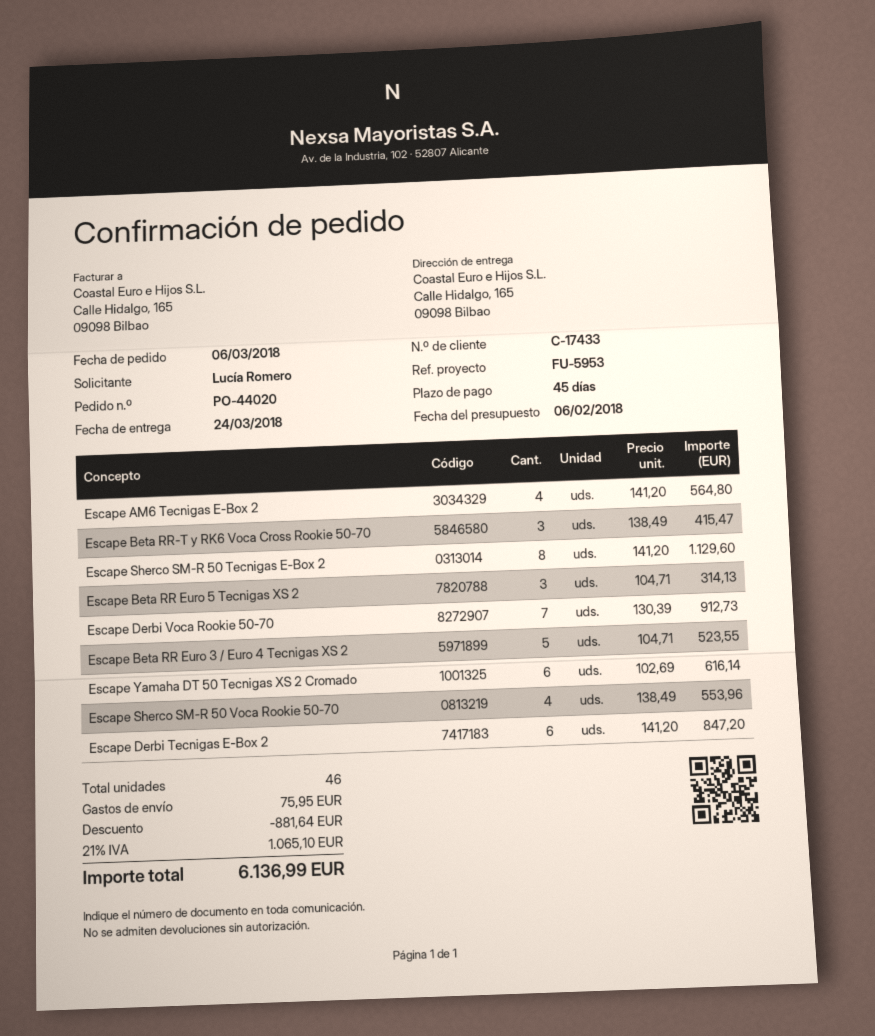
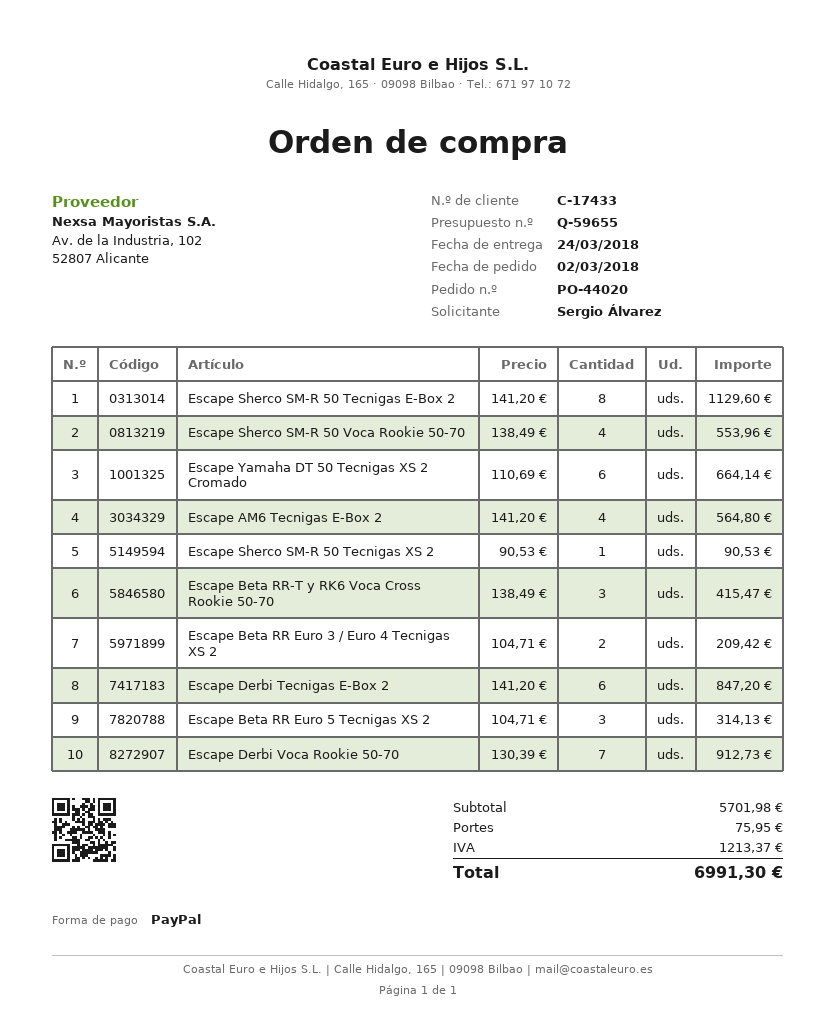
order date: 2018-03-06 -> 2018-03-02
ordered by: Lucía Romero -> Sergio Álvarez
Escape Beta RR Euro 3 / Euro 4 Tecnigas XS 2: 5 x 104.71 = 523.55 -> 2 x 104.71 = 209.42
Escape Yamaha DT 50 Tecnigas XS 2 Cromado: 6 x 102.69 = 616.14 -> 6 x 110.69 = 664.14
Escape Sherco SM-R 50 Tecnigas XS 2: none -> 1 x 90.53 = 90.53
discount: 881.64 -> none
tax: 1065.10 -> 1213.37
total: 6136.99 -> 6991.30

